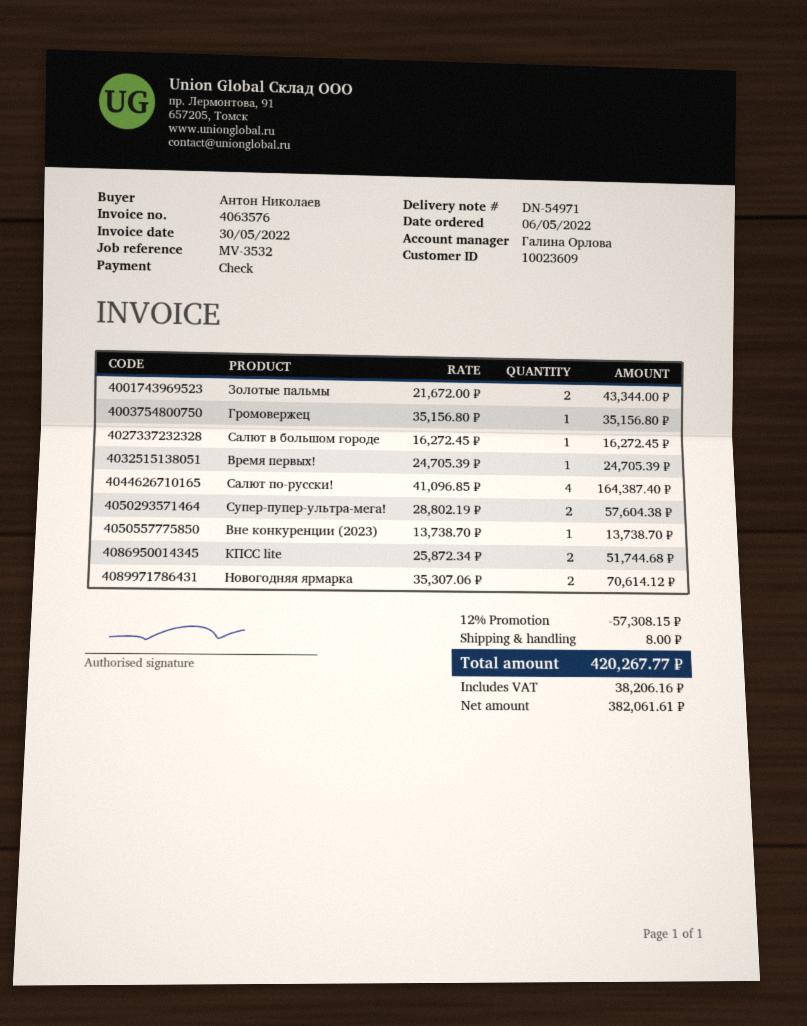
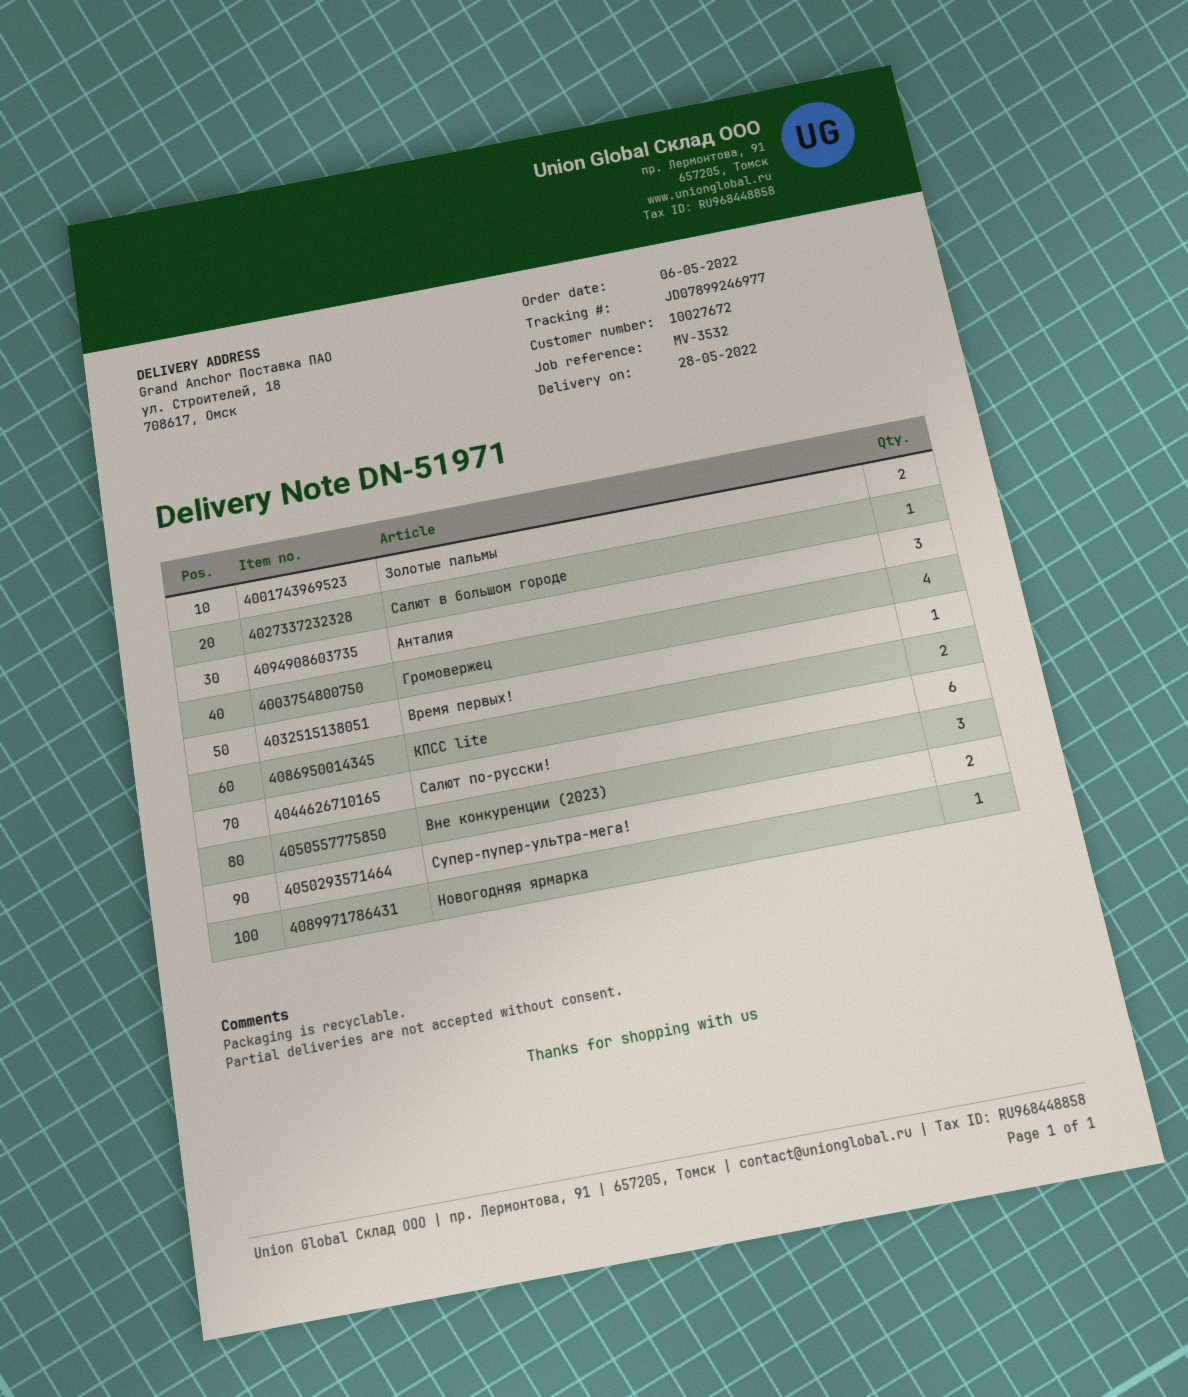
delivery note number: DN-54971 -> DN-51971
customer number: 10023609 -> 10027672
Громовержец: 1 -> 4
Салют по-русски!: 4 -> 6
Вне конкуренции (2023): 1 -> 3
Новогодняя ярмарка: 2 -> 1
Анталия: none -> 3

